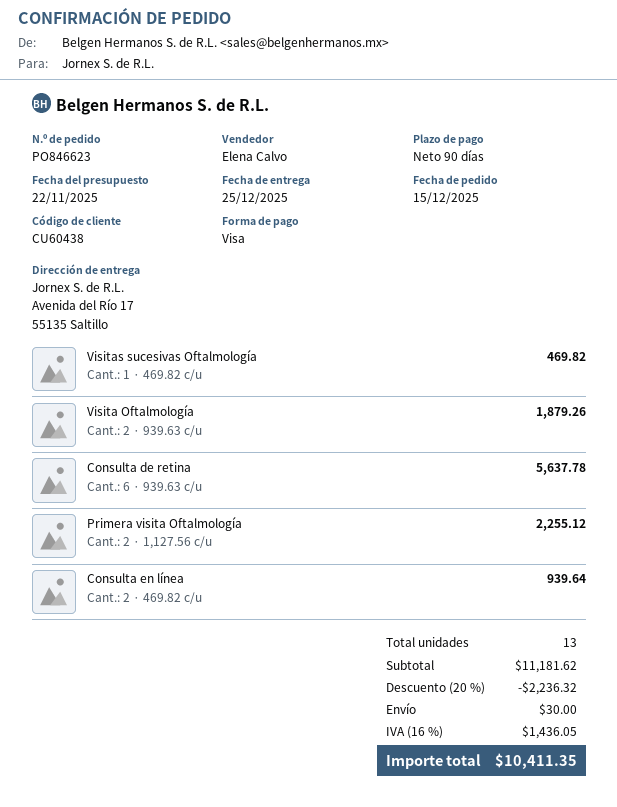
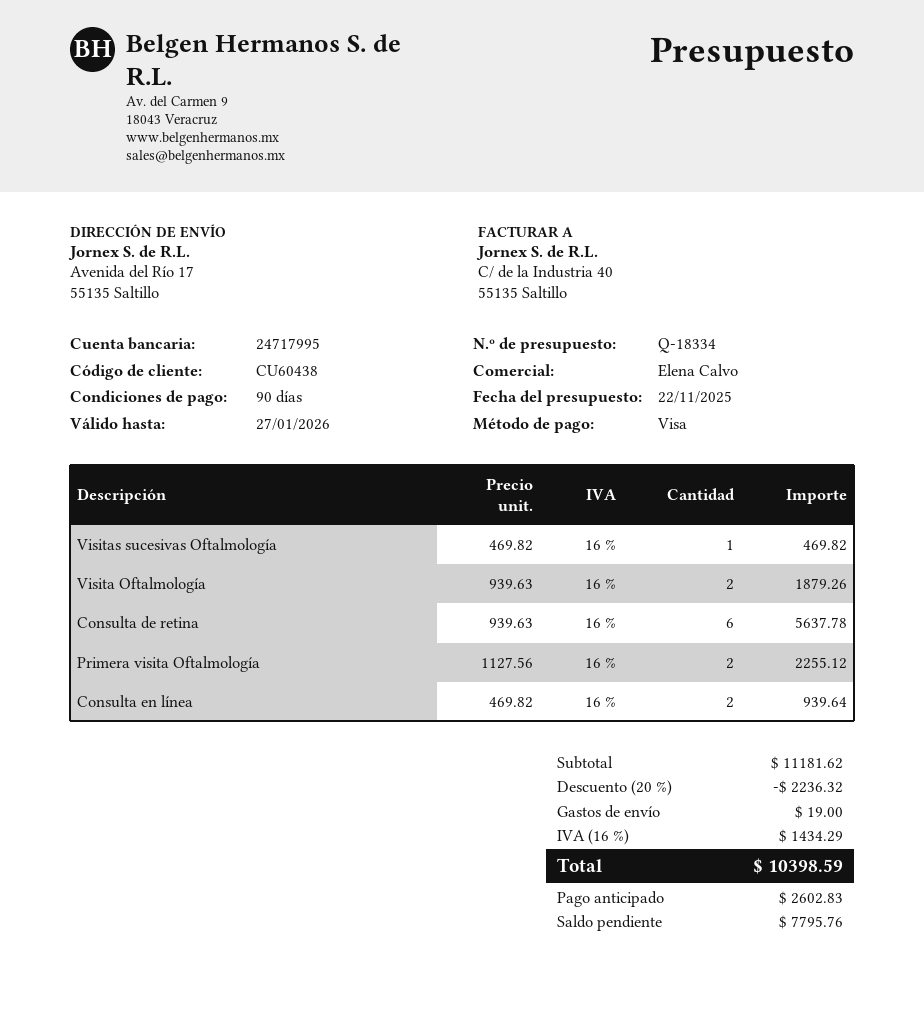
shipping: 30.00 -> 19.00
tax: 16% = 1436.05 -> 16% = 1434.29
total: 10411.35 -> 10398.59

